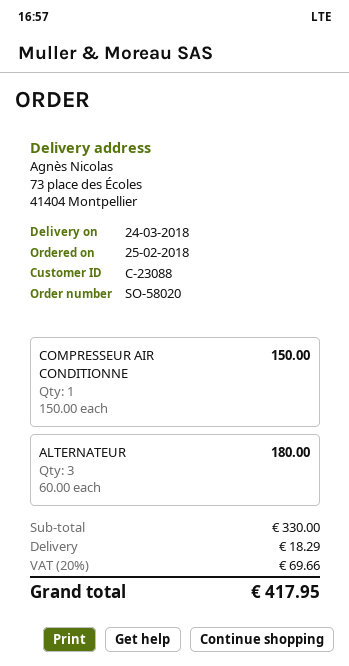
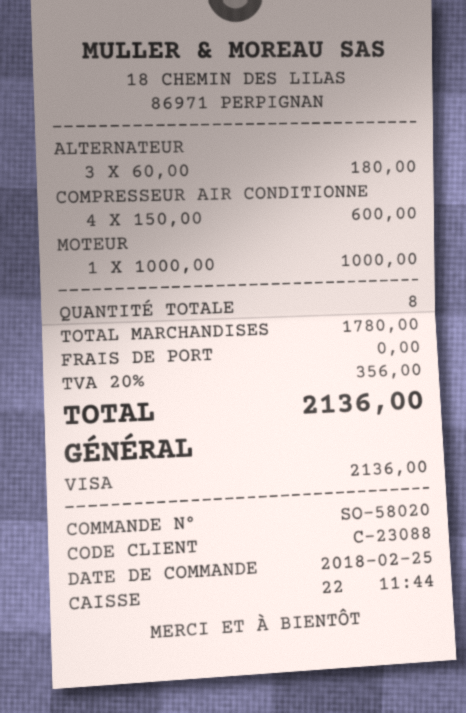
COMPRESSEUR AIR CONDITIONNE: 1 x 150.00 = 150.00 -> 4 x 150.00 = 600.00
MOTEUR: none -> 1 x 1000.00 = 1000.00
subtotal: 330.00 -> 1780.00
shipping: 18.29 -> 0.00
tax: 20% = 69.66 -> 20% = 356.00
total: 417.95 -> 2136.00

